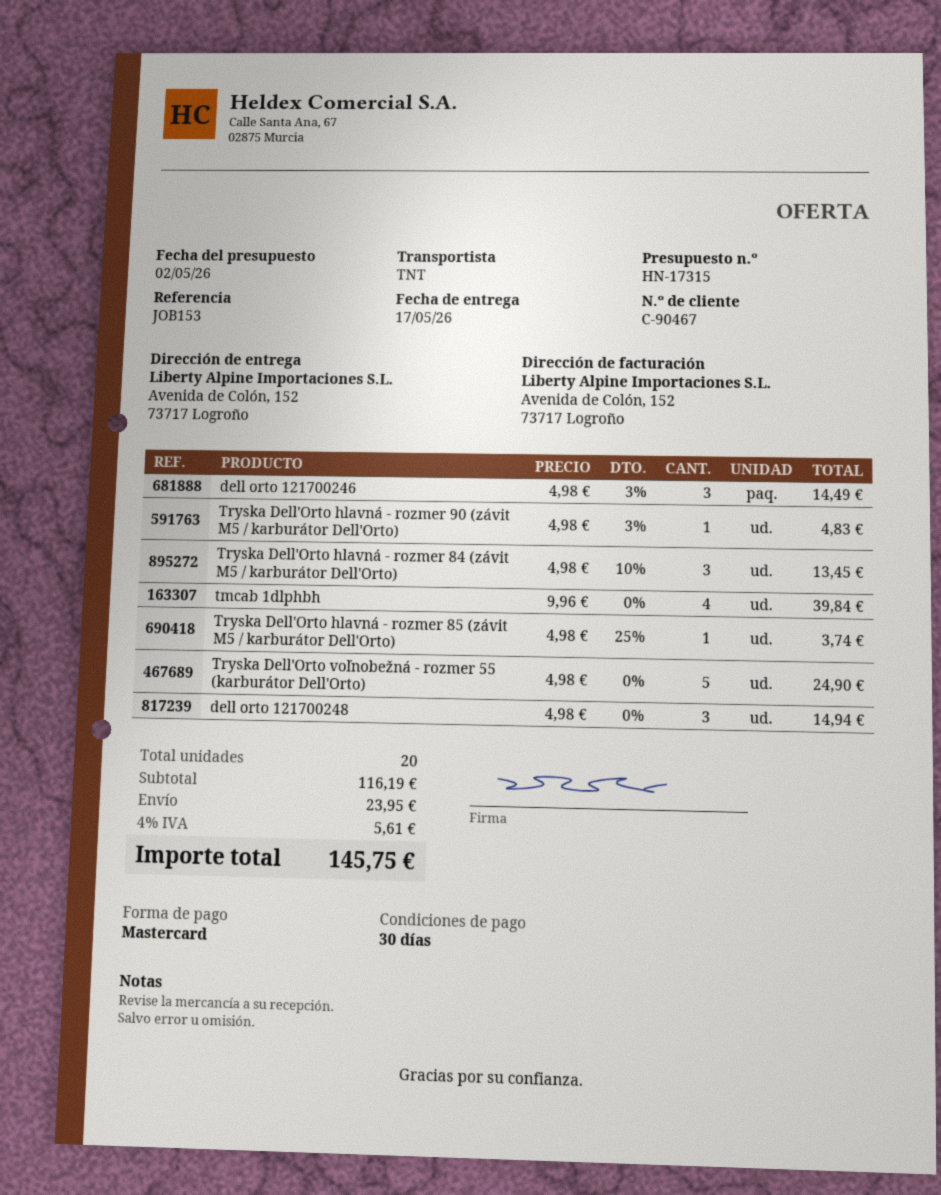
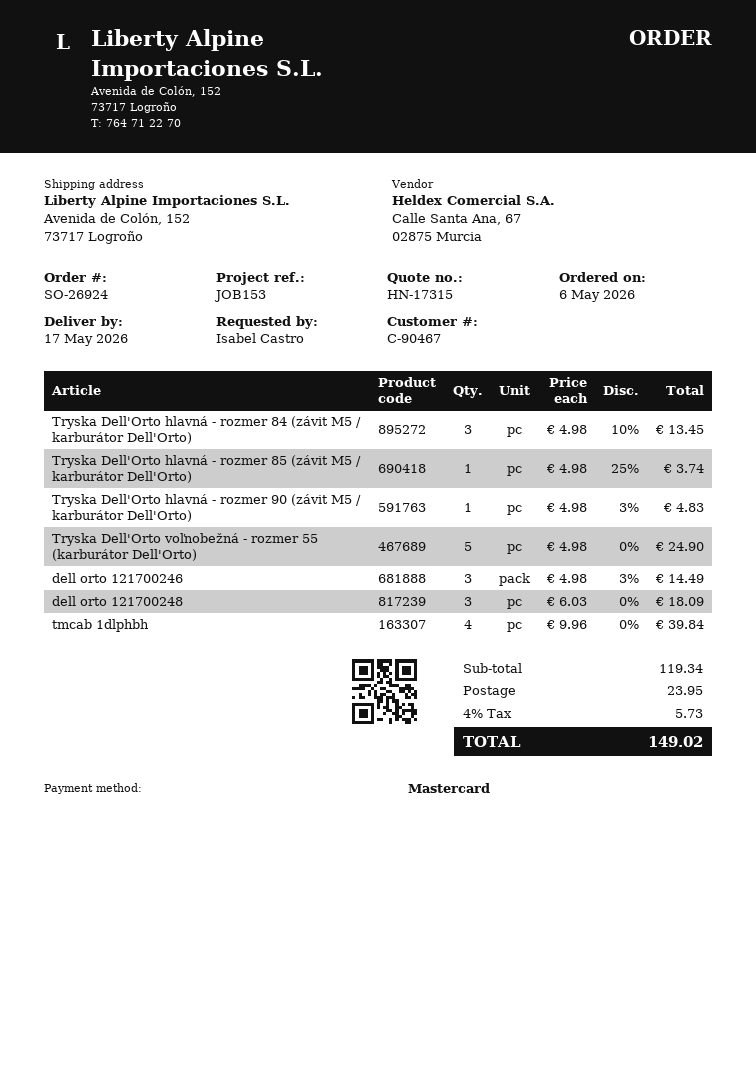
dell orto 121700248: 3 x 4.98 = 14.94 -> 3 x 6.03 = 18.09
subtotal: 116.19 -> 119.34
tax: 4% = 5.61 -> 4% = 5.73
total: 145.75 -> 149.02

